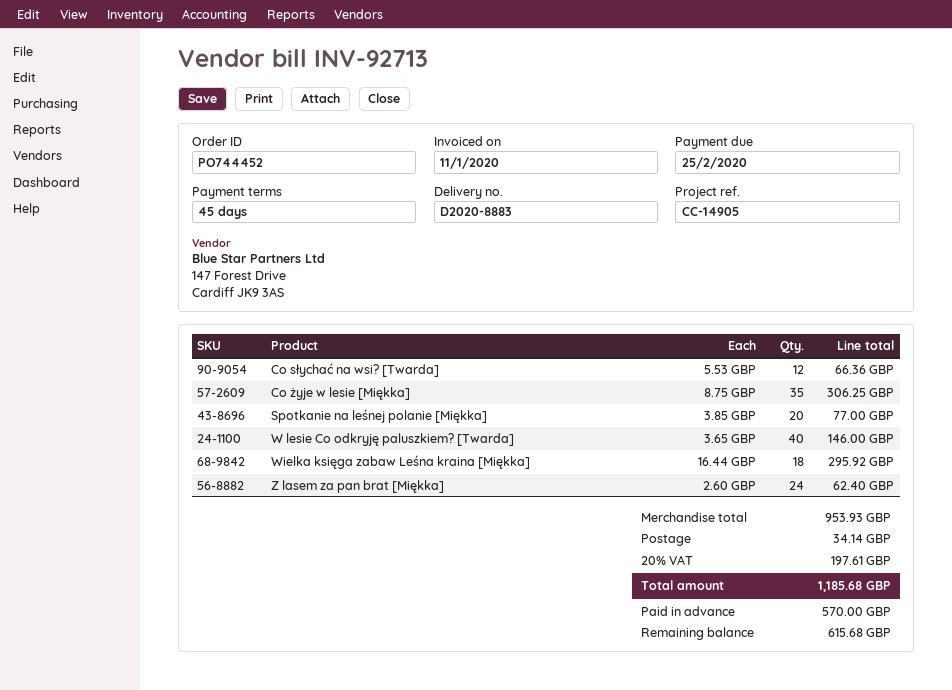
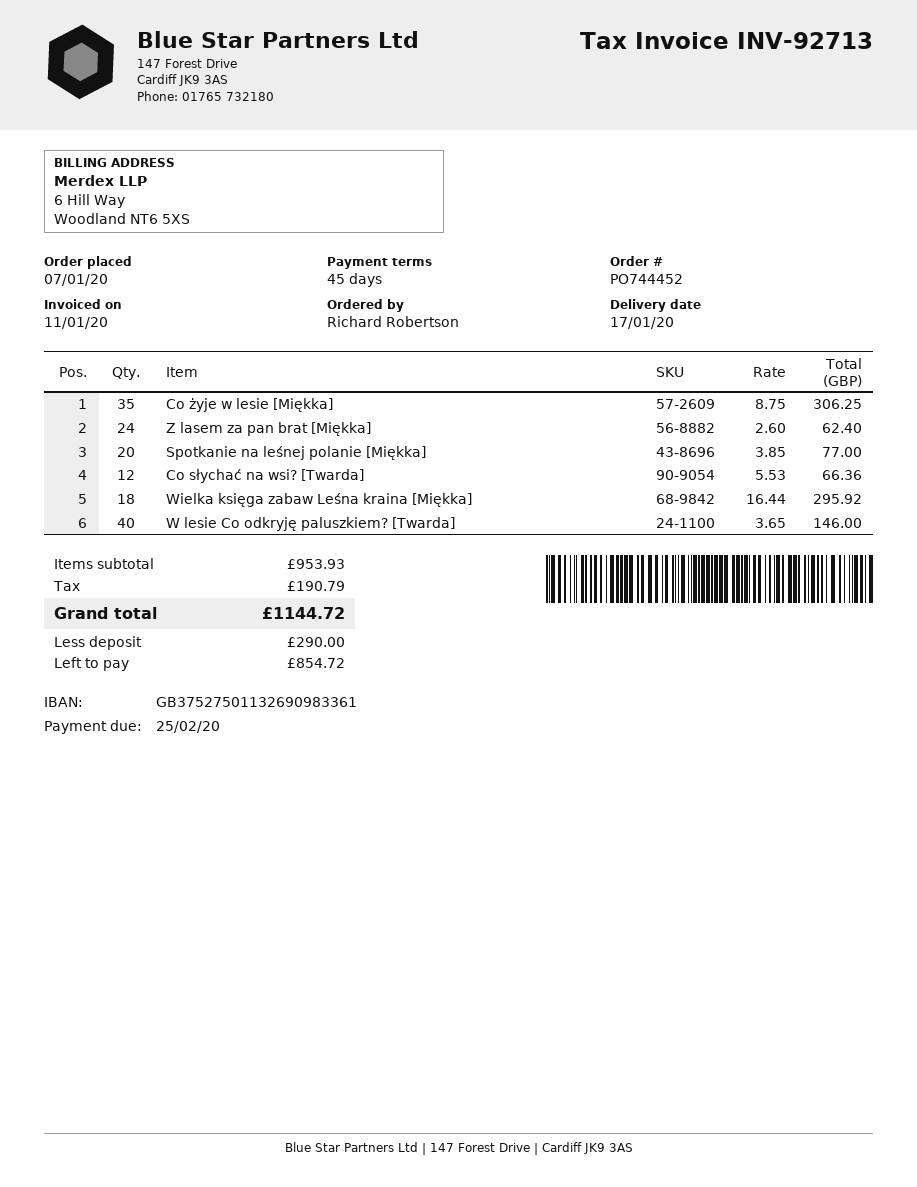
shipping: 34.14 -> none
tax: 197.61 -> 190.79
total: 1185.68 -> 1144.72
deposit: 570.00 -> 290.00
balance: 615.68 -> 854.72

